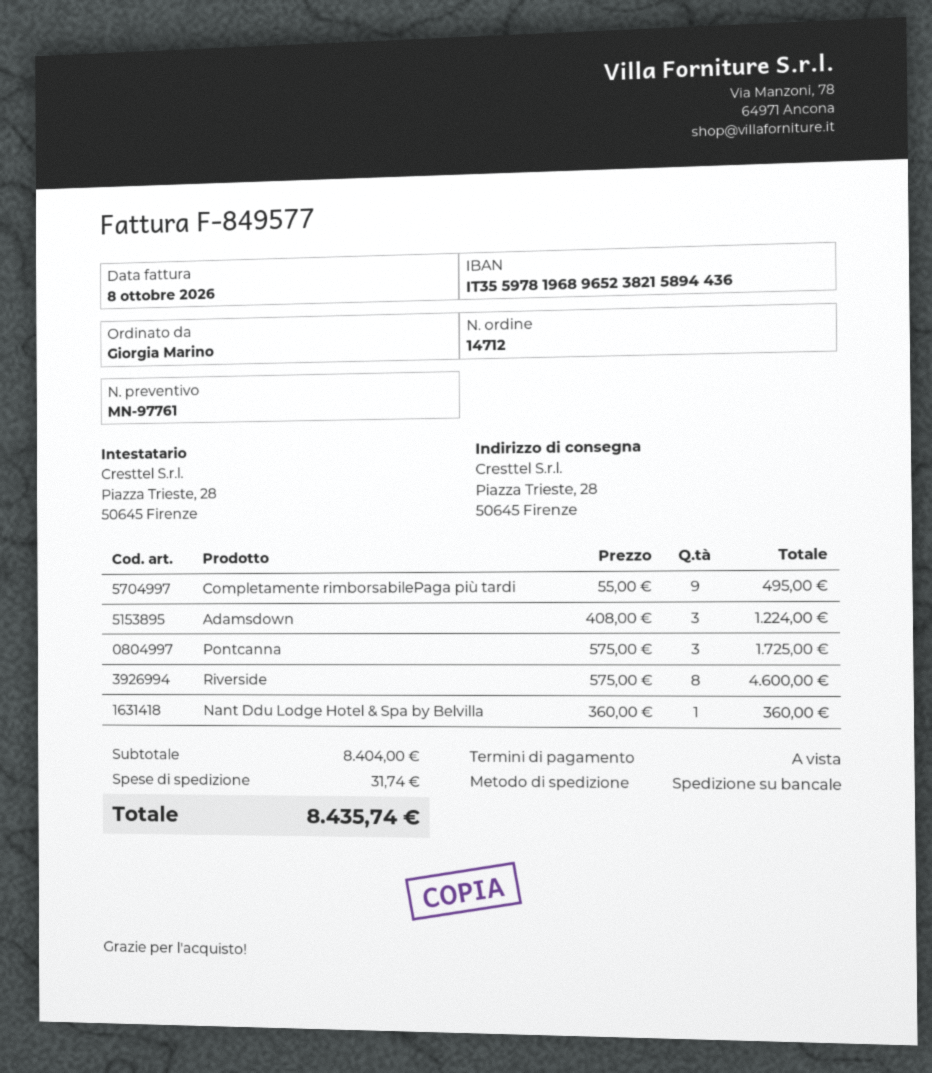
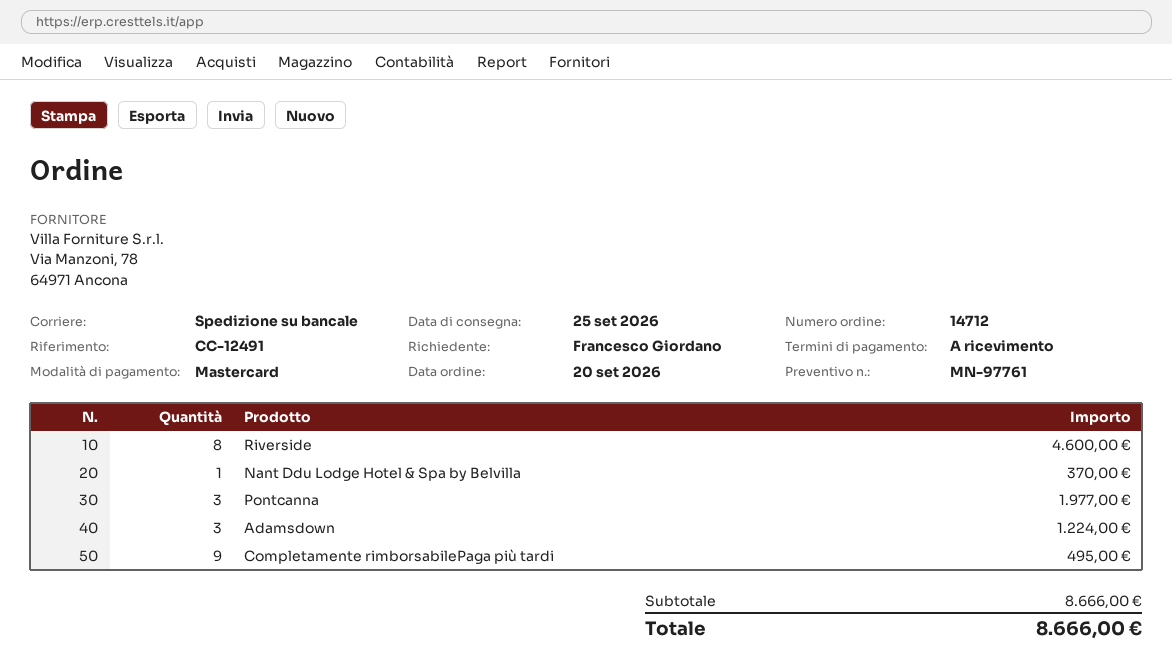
ordered by: Giorgia Marino -> Francesco Giordano
Pontcanna: 3 for 1725.00 -> 3 for 1977.00
Nant Ddu Lodge Hotel & Spa by Belvilla: 1 for 360.00 -> 1 for 370.00
subtotal: 8404.00 -> 8666.00
shipping: 31.74 -> none
total: 8435.74 -> 8666.00

